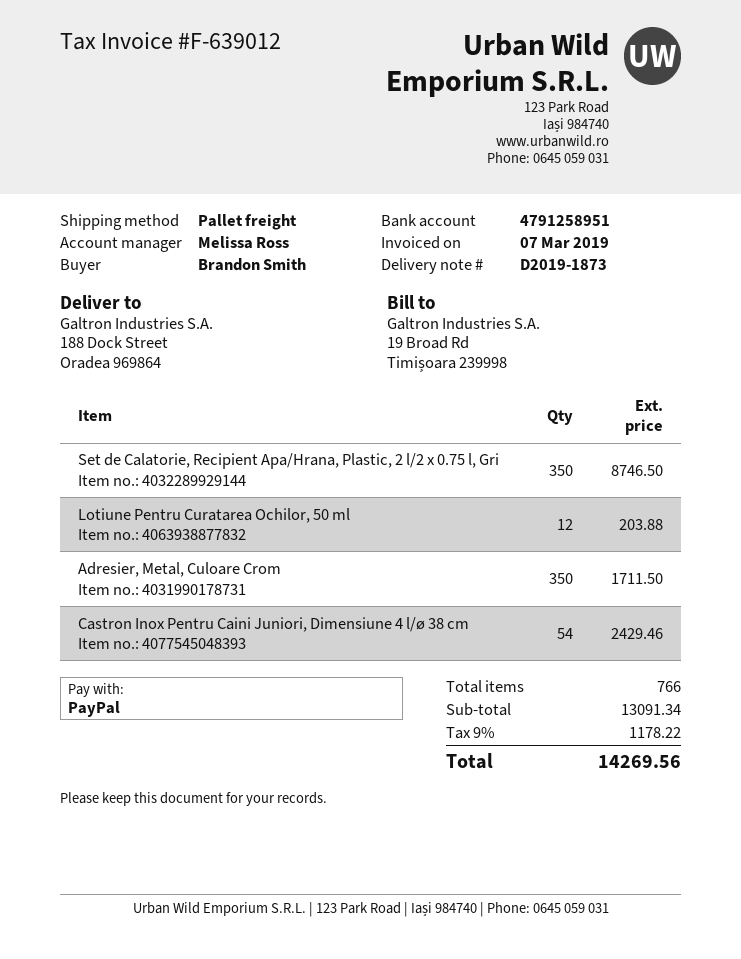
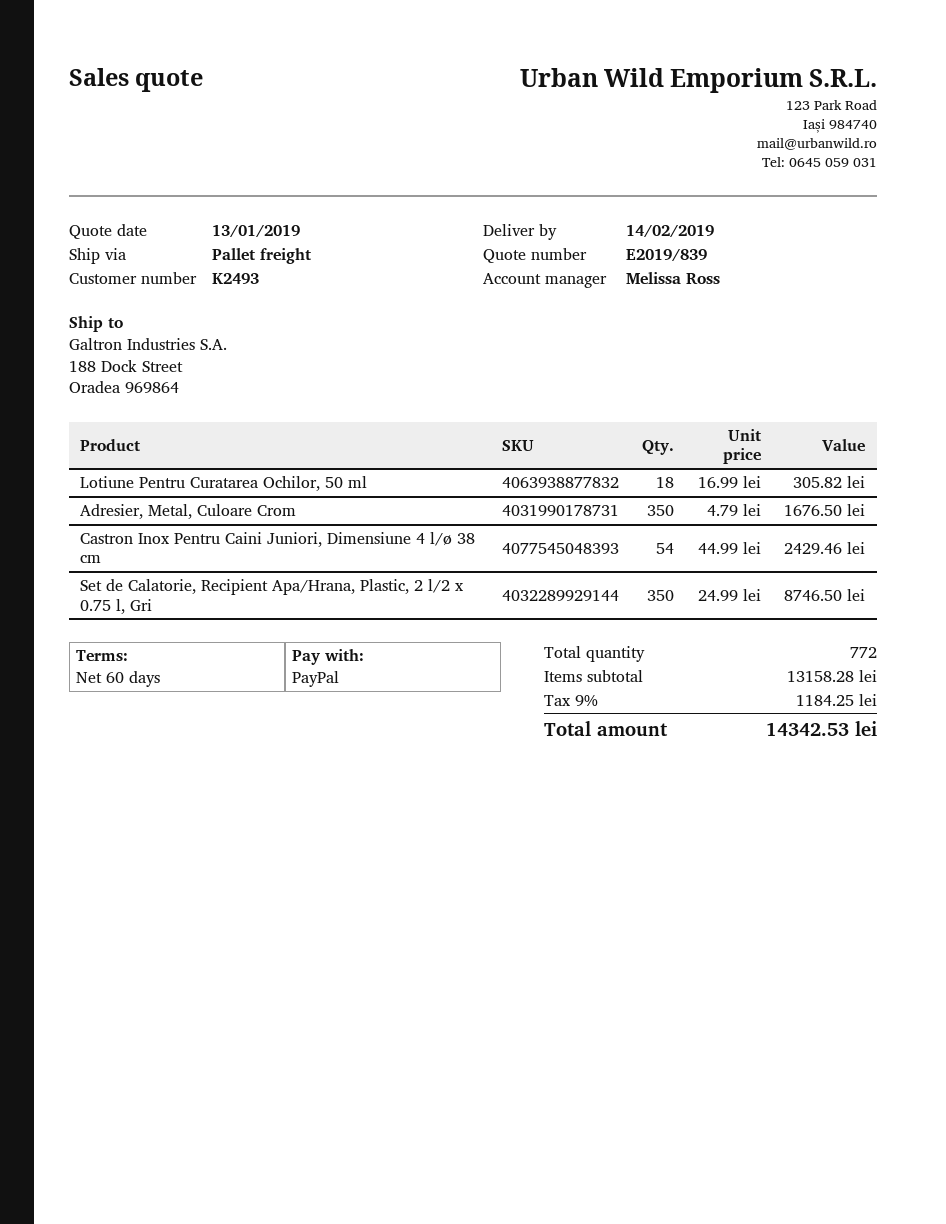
Lotiune Pentru Curatarea Ochilor, 50 ml: 12 for 203.88 -> 18 for 305.82
Adresier, Metal, Culoare Crom: 350 for 1711.50 -> 350 for 1676.50
total quantity: 766 -> 772
subtotal: 13091.34 -> 13158.28
tax: 9% = 1178.22 -> 9% = 1184.25
total: 14269.56 -> 14342.53

